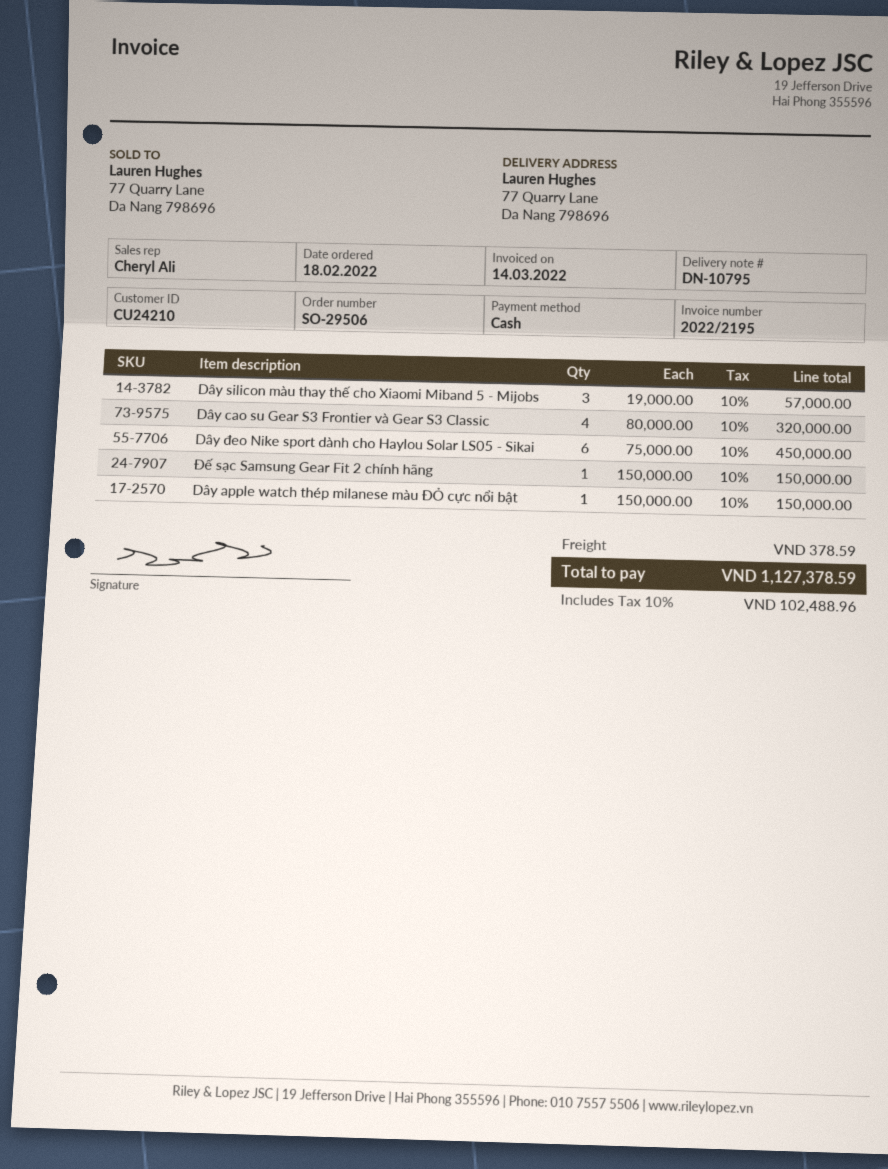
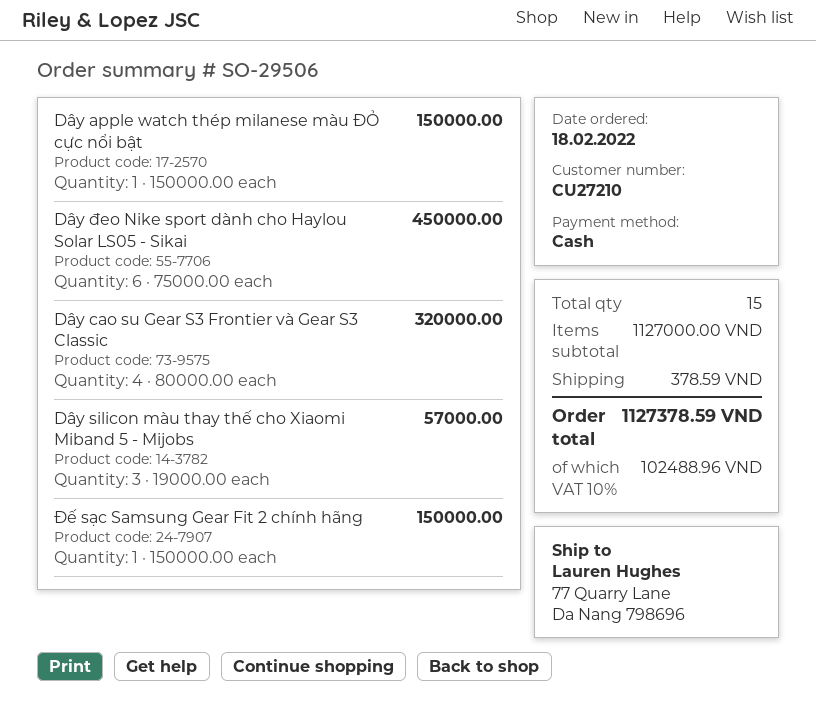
customer number: CU24210 -> CU27210

